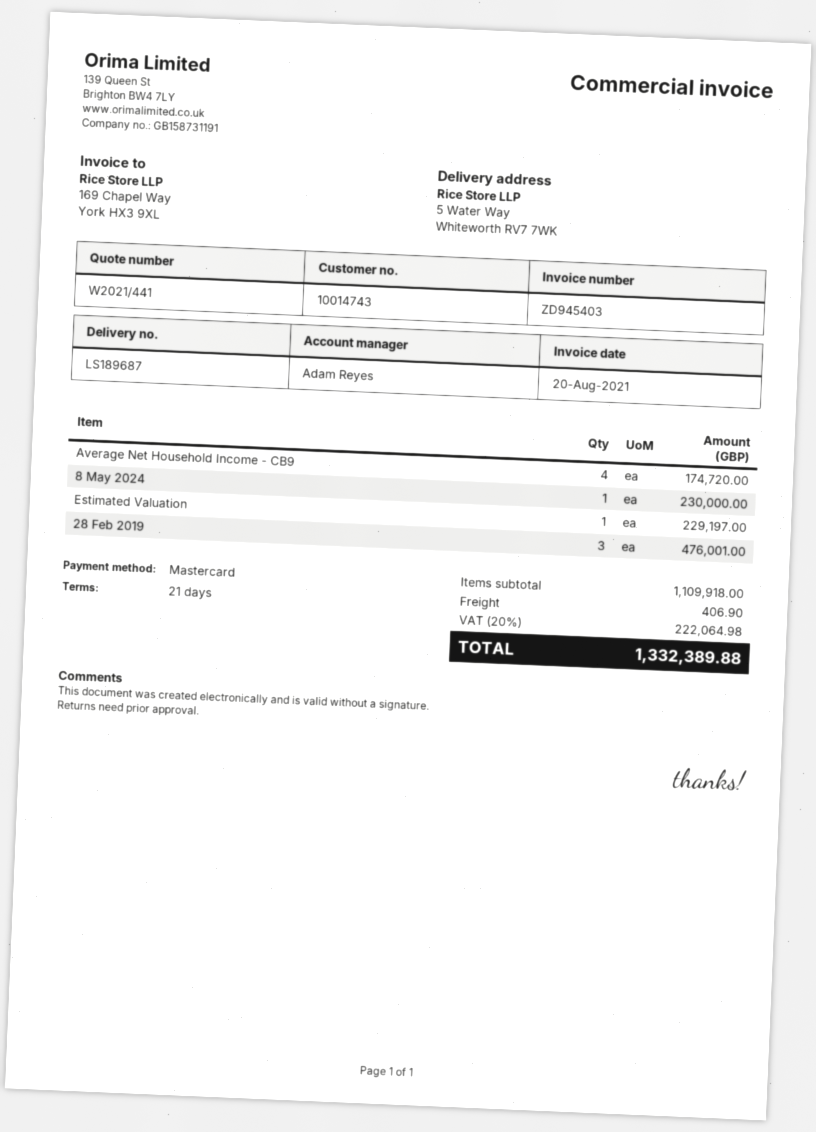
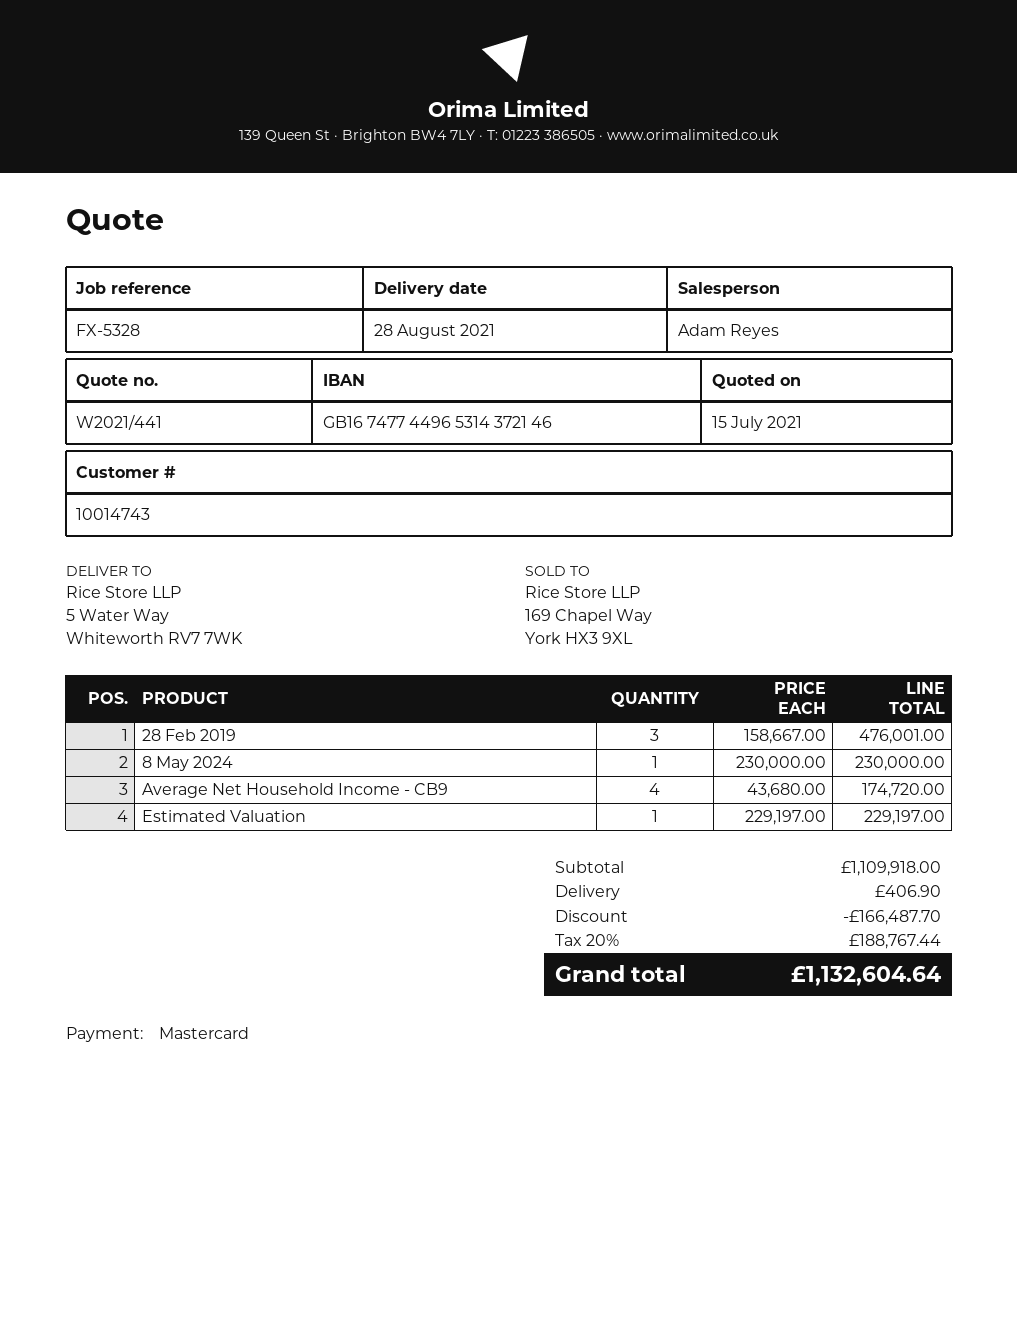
discount: none -> 166487.70
tax: 20% = 222064.98 -> 20% = 188767.44
total: 1332389.88 -> 1132604.64

